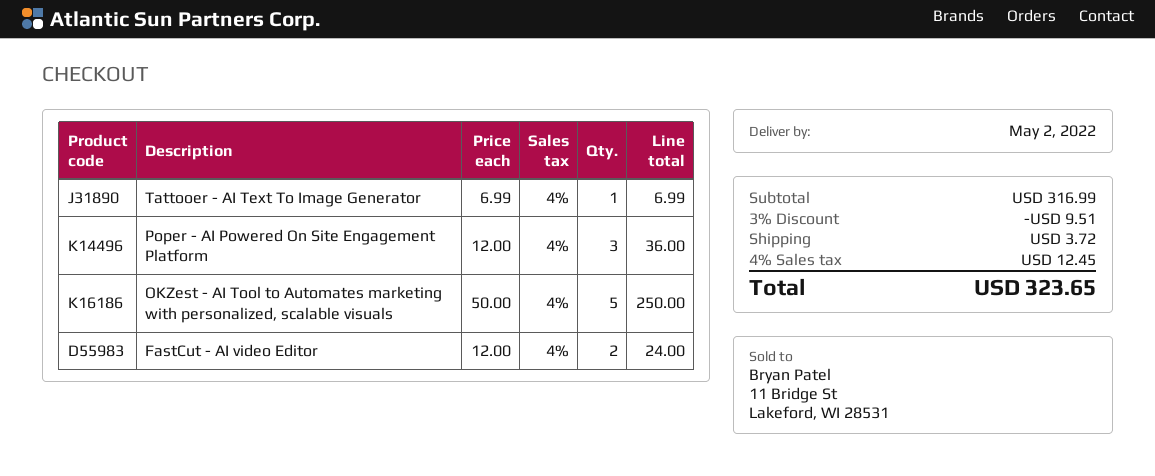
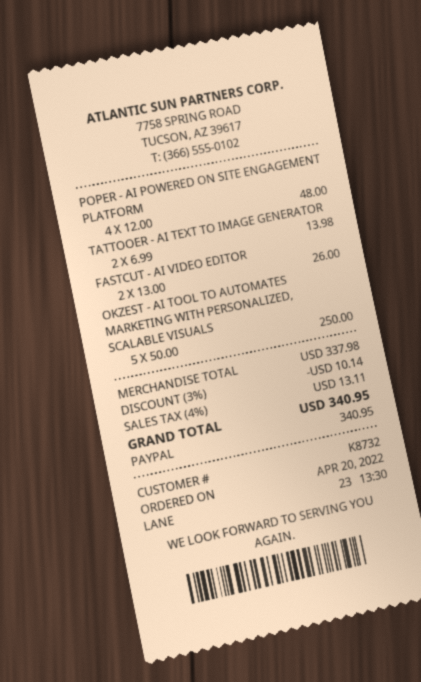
Tattooer - AI Text To Image Generator: 1 x 6.99 = 6.99 -> 2 x 6.99 = 13.98
Poper - AI Powered On Site Engagement Platform: 3 x 12.00 = 36.00 -> 4 x 12.00 = 48.00
FastCut - AI video Editor: 2 x 12.00 = 24.00 -> 2 x 13.00 = 26.00
subtotal: 316.99 -> 337.98
discount: 3% = 9.51 -> 3% = 10.14
shipping: 3.72 -> none
tax: 4% = 12.45 -> 4% = 13.11
total: 323.65 -> 340.95

